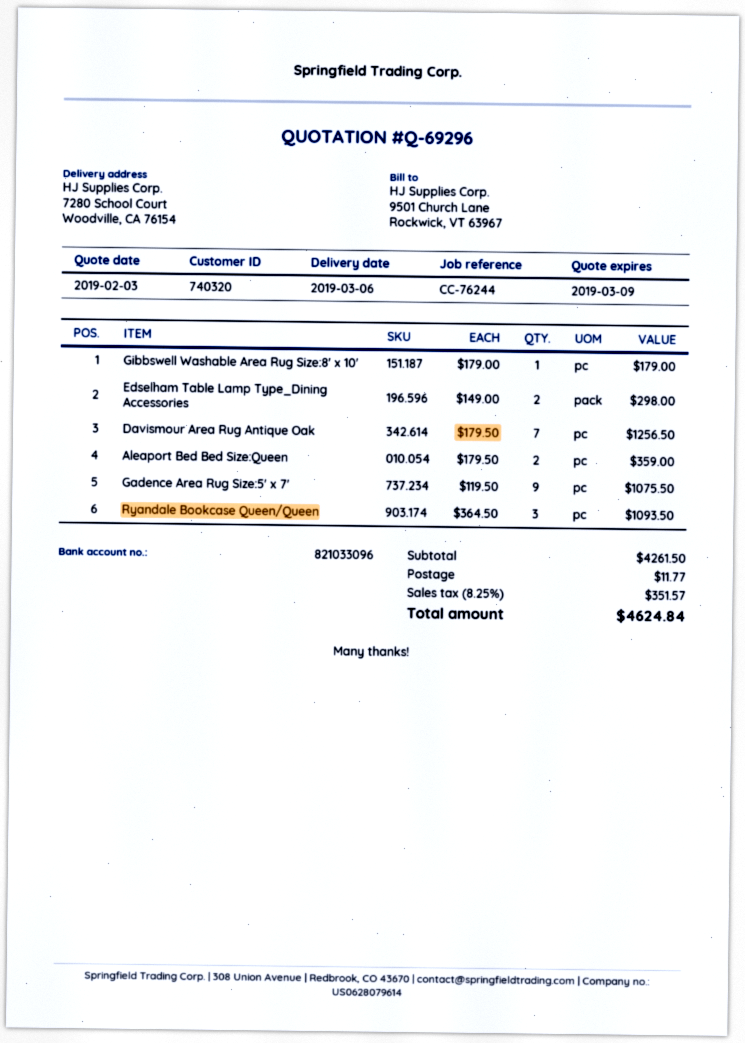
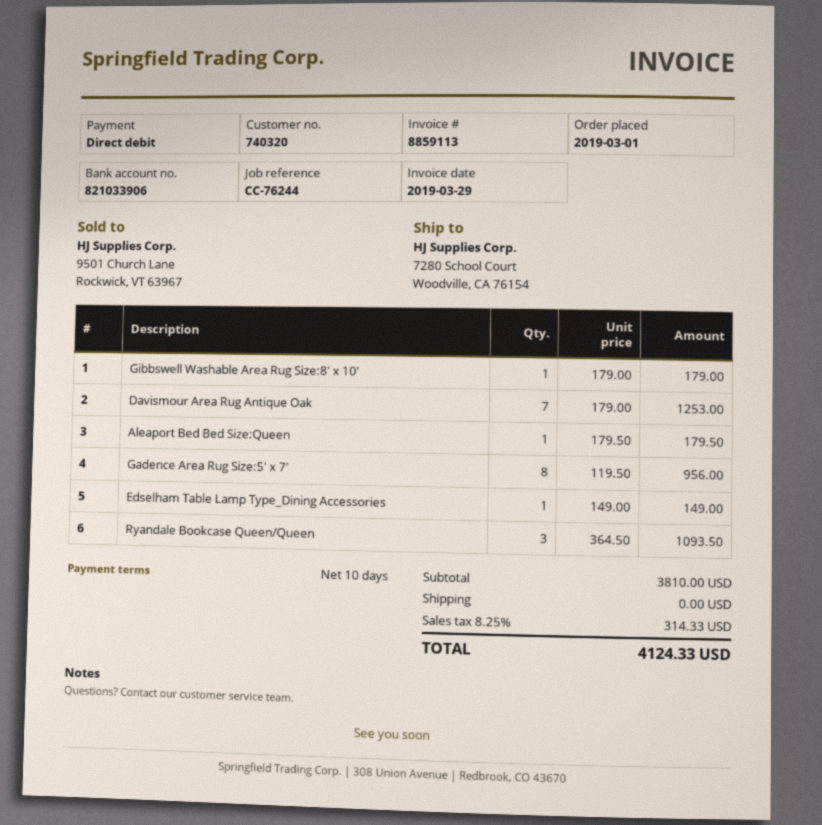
bank account: 821033096 -> 821033906
Edselham Table Lamp Type_Dining Accessories: 2 x 149.00 = 298.00 -> 1 x 149.00 = 149.00
Davismour Area Rug Antique Oak: 7 x 179.50 = 1256.50 -> 7 x 179.00 = 1253.00
Aleaport Bed Bed Size:Queen: 2 x 179.50 = 359.00 -> 1 x 179.50 = 179.50
Gadence Area Rug Size:5' x 7': 9 x 119.50 = 1075.50 -> 8 x 119.50 = 956.00
subtotal: 4261.50 -> 3810.00
shipping: 11.77 -> 0.00
tax: 8.25% = 351.57 -> 8.25% = 314.33
total: 4624.84 -> 4124.33

